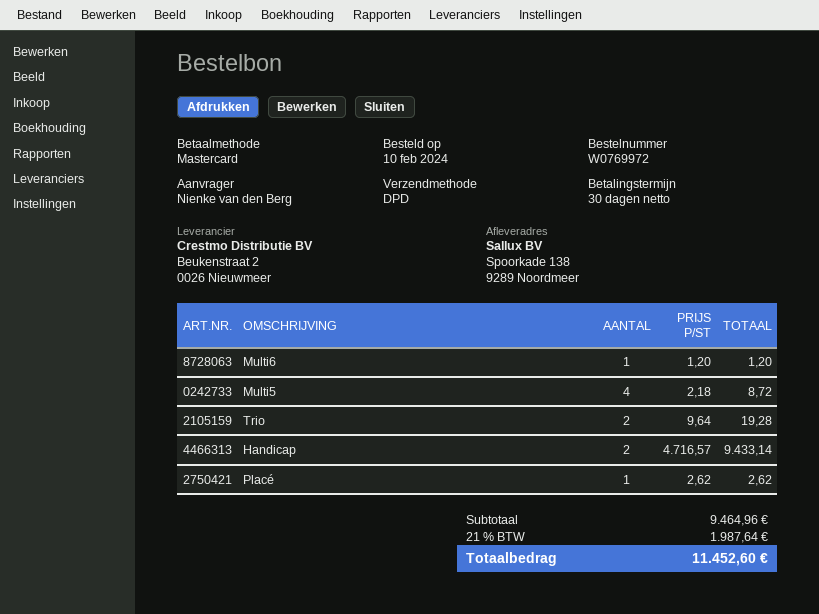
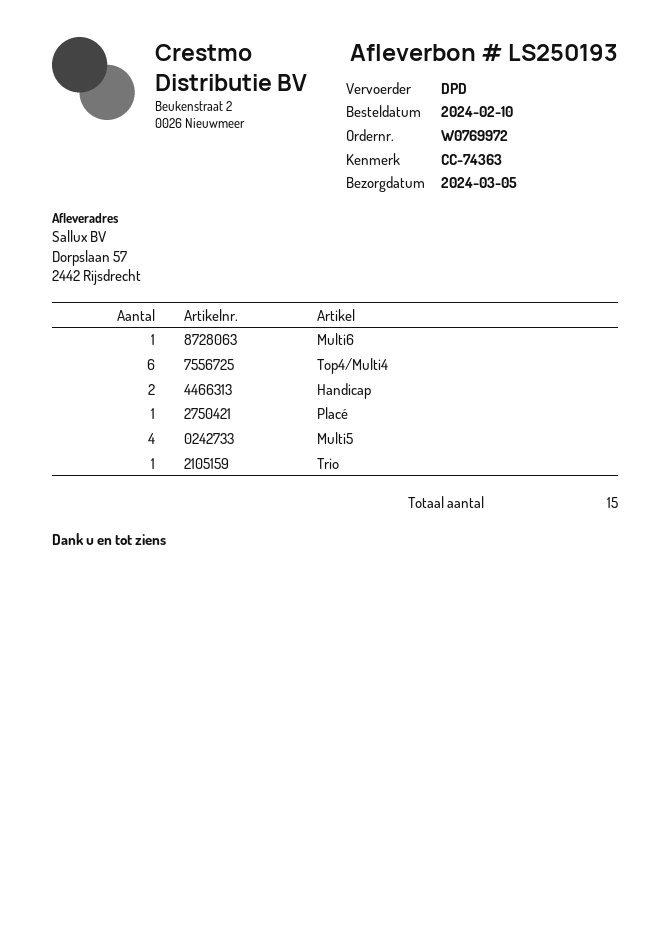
ship to: Spoorkade 138, 9289 Noordmeer -> Dorpslaan 57, 2442 Rijsdrecht
Trio: 2 -> 1
Top4/Multi4: none -> 6

